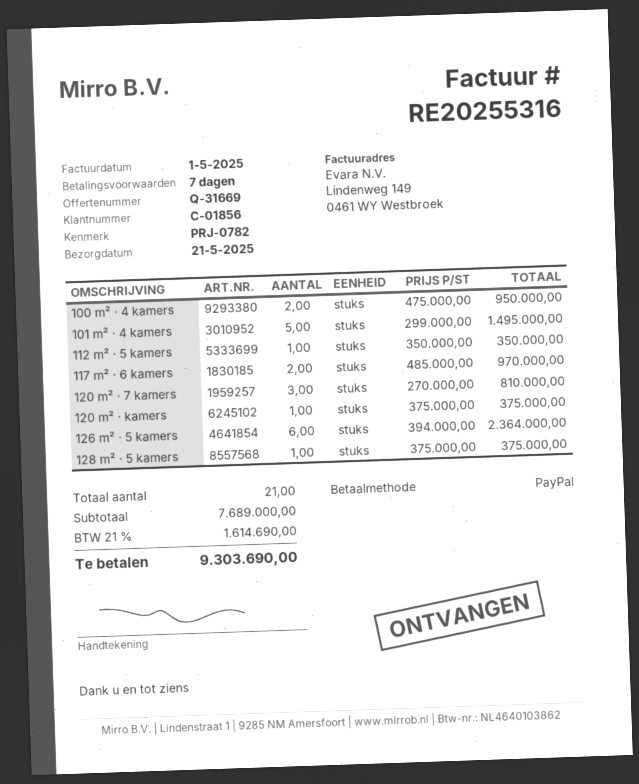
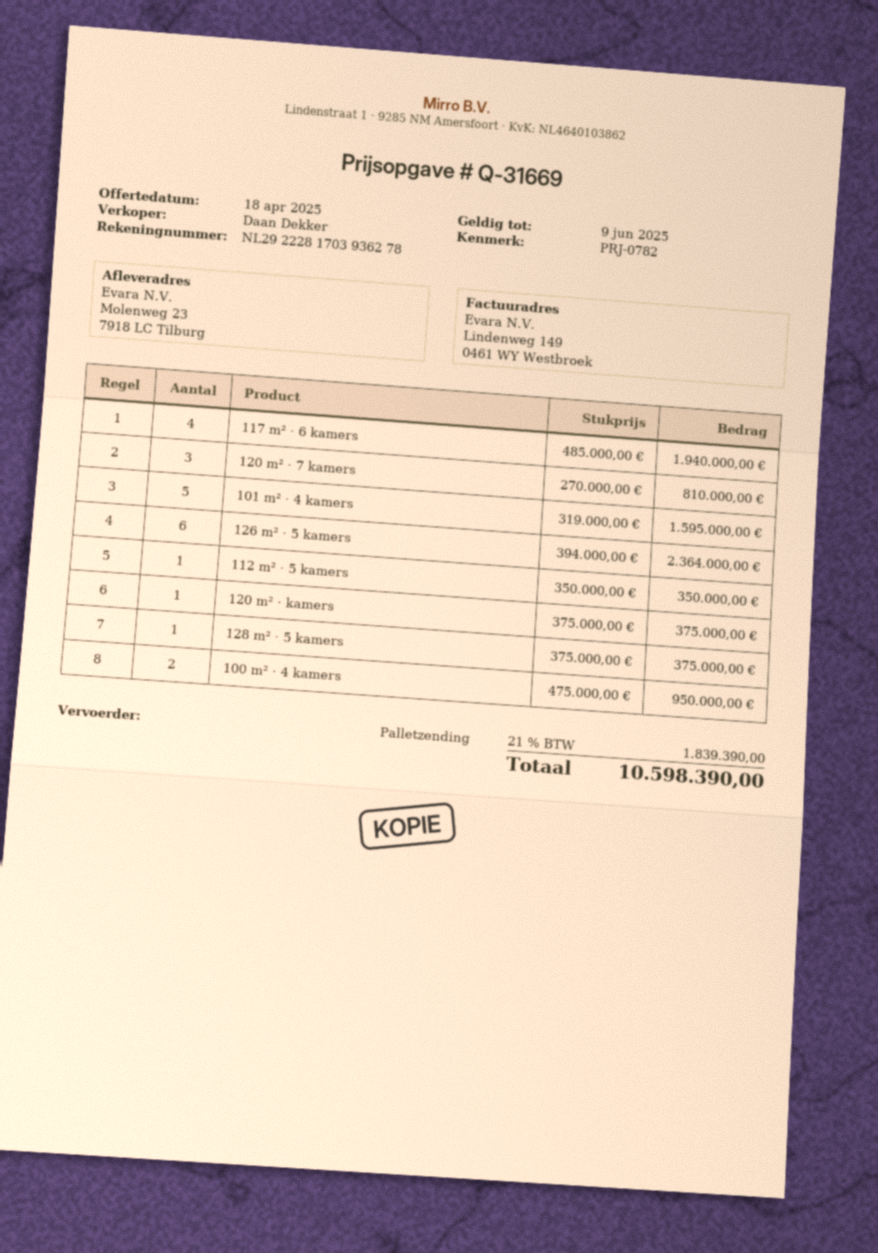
101 m² · 4 kamers: 5 x 299000.00 = 1495000.00 -> 5 x 319000.00 = 1595000.00
117 m² · 6 kamers: 2 x 485000.00 = 970000.00 -> 4 x 485000.00 = 1940000.00
tax: 21% = 1614690.00 -> 21% = 1839390.00
total: 9303690.00 -> 10598390.00

